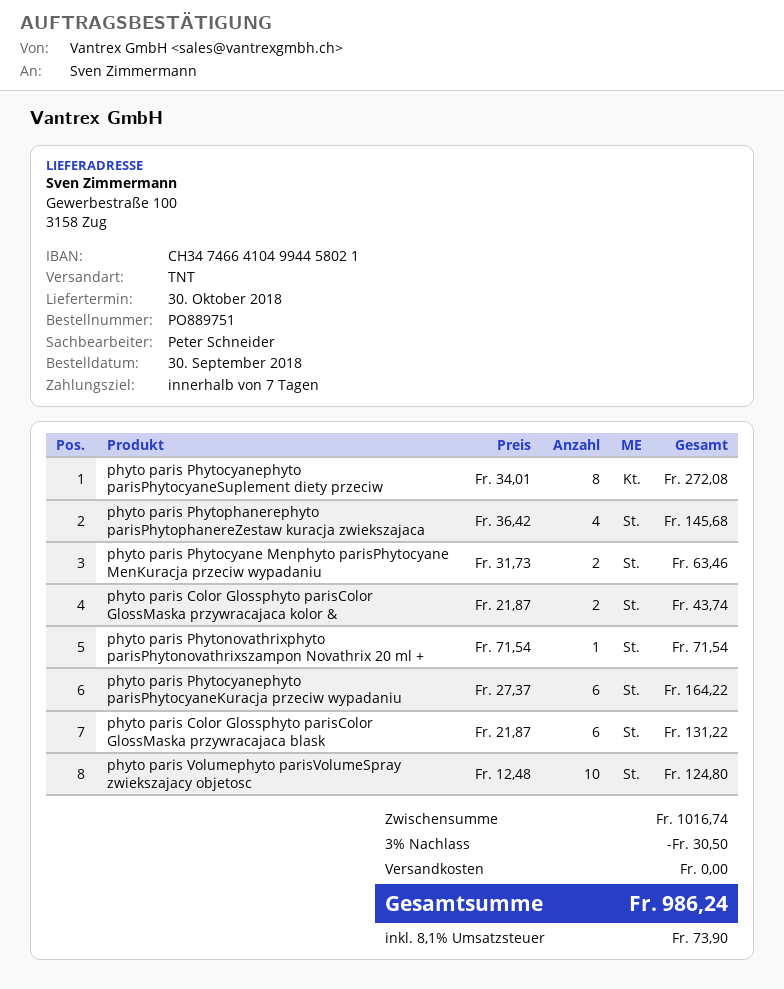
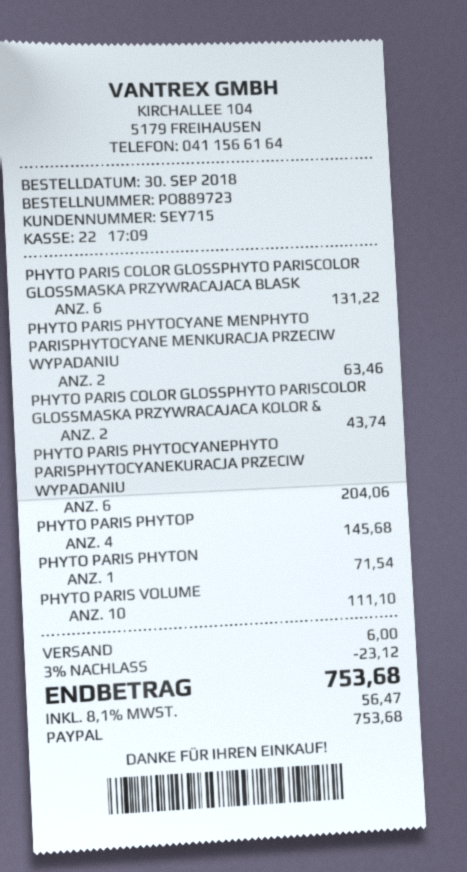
order number: PO889751 -> PO889723
phyto paris Phytocyanephyto parisPhytocyaneSuplement diety przeciw: 8 for 272.08 -> none
phyto paris Phytocyanephyto parisPhytocyaneKuracja przeciw wypadaniu: 6 for 164.22 -> 6 for 204.06
phyto paris Volumephyto parisVolumeSpray zwiekszajacy objetosc: 10 for 124.80 -> 10 for 111.10
discount: 3% = 30.50 -> 3% = 23.12
shipping: 0.00 -> 6.00
tax: 8.1% = 73.90 -> 8.1% = 56.47
total: 986.24 -> 753.68

